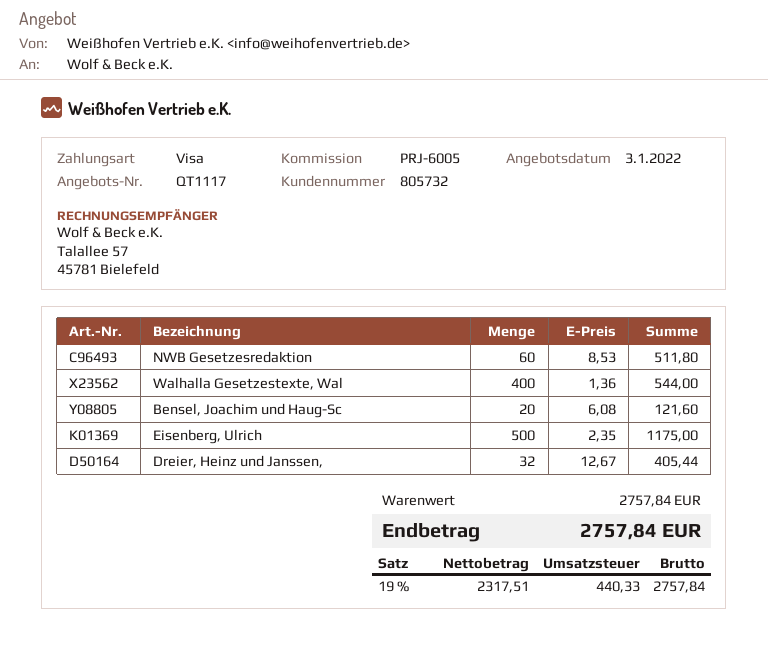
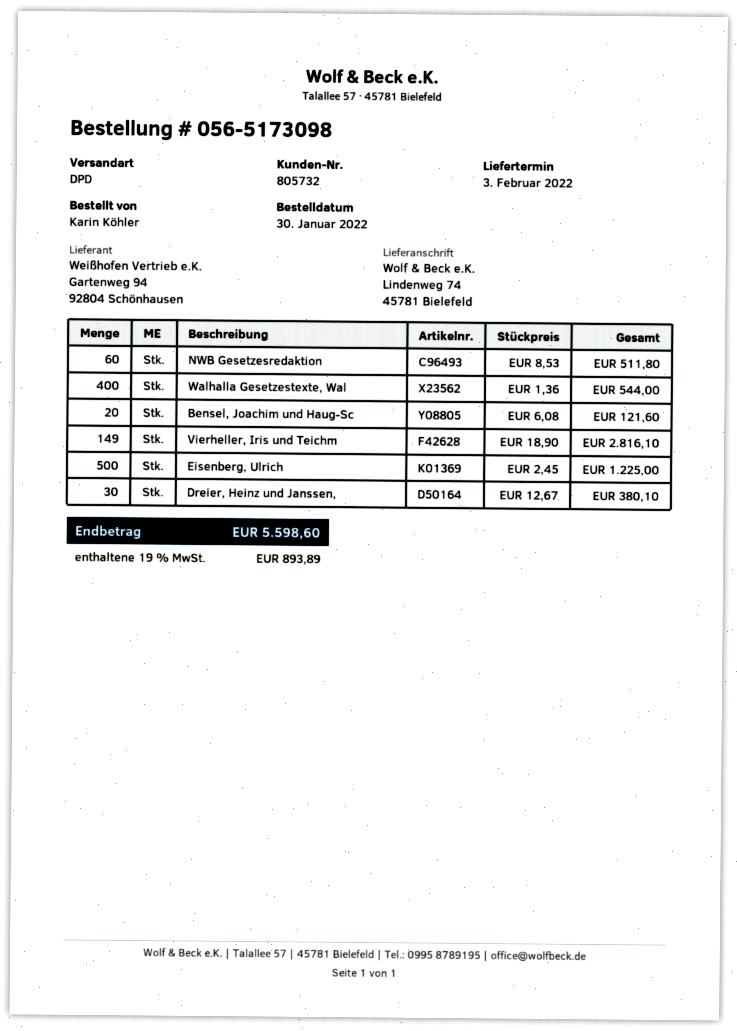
Eisenberg, Ulrich: 500 x 2.35 = 1175.00 -> 500 x 2.45 = 1225.00
Dreier, Heinz und Janssen,: 32 x 12.67 = 405.44 -> 30 x 12.67 = 380.10
Vierheller, Iris und Teichm: none -> 149 x 18.90 = 2816.10
tax: 19% = 440.33 -> 19% = 893.89
total: 2757.84 -> 5598.60

